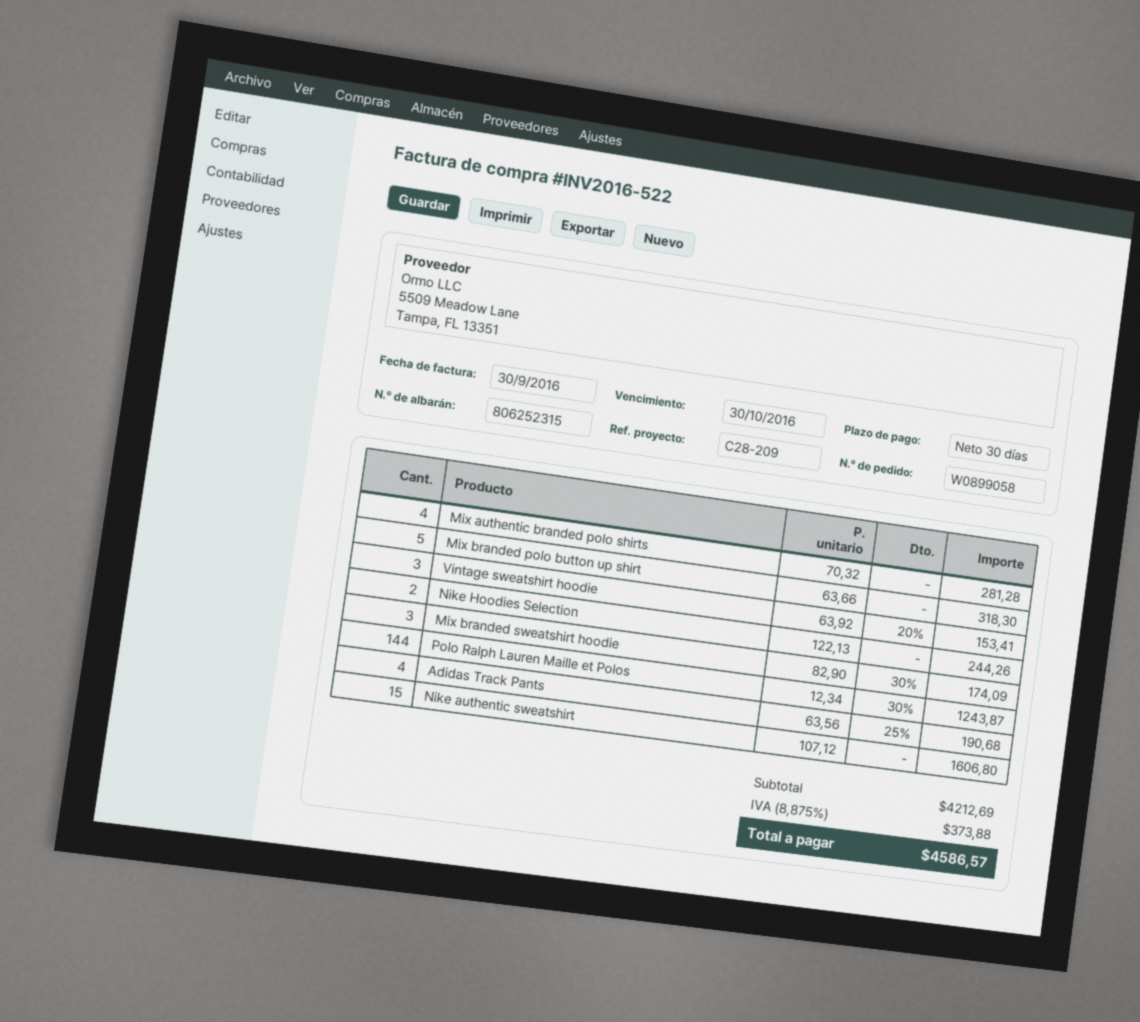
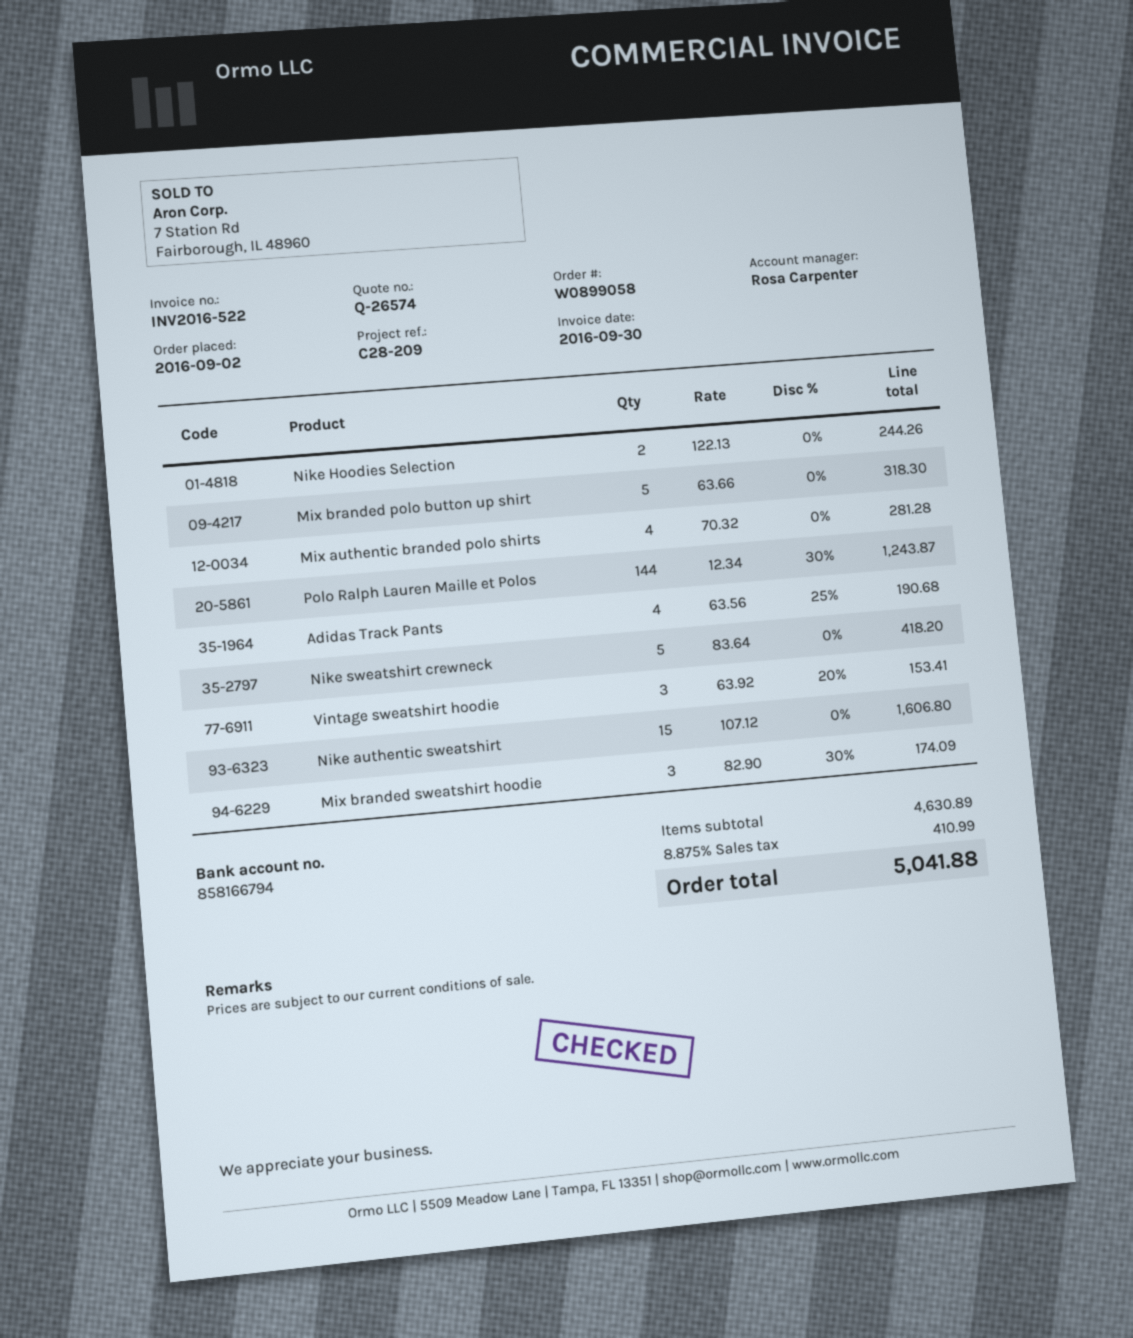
Nike sweatshirt crewneck: none -> 5 x 83.64 = 418.20
subtotal: 4212.69 -> 4630.89
tax: 8.875% = 373.88 -> 8.875% = 410.99
total: 4586.57 -> 5041.88

